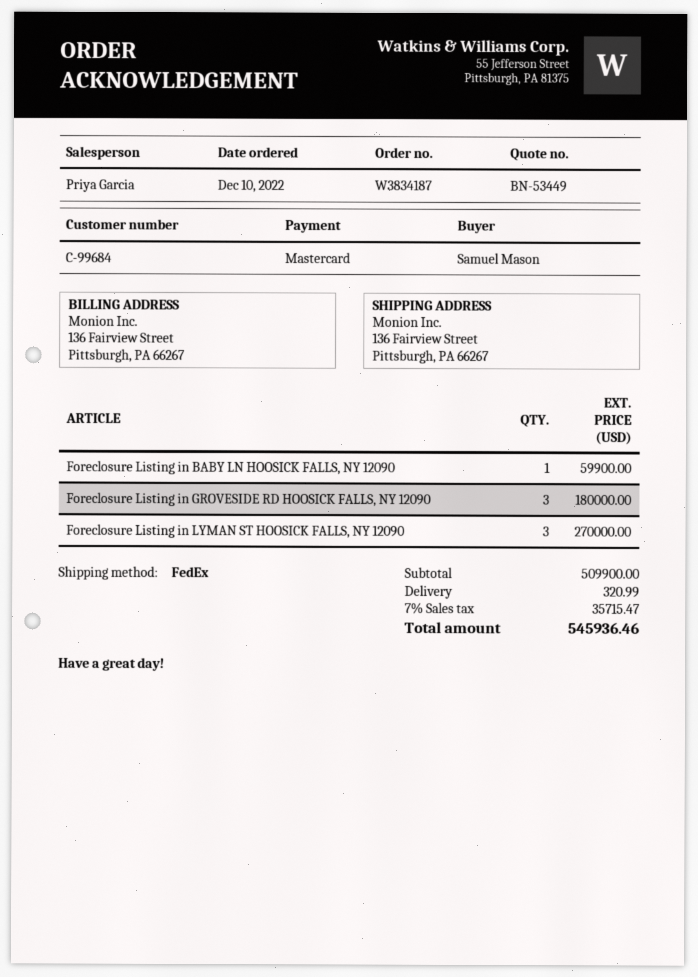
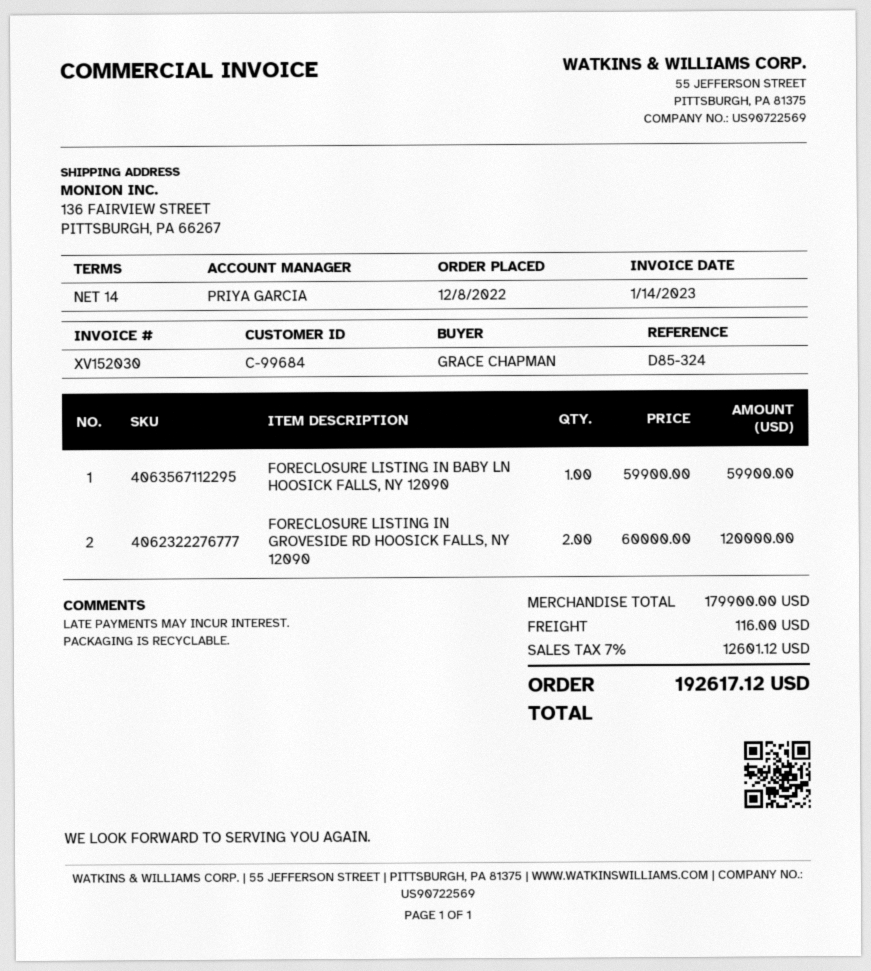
order date: 2022-12-10 -> 2022-12-08
ordered by: Samuel Mason -> GRACE CHAPMAN
Foreclosure Listing in GROVESIDE RD HOOSICK FALLS, NY 12090: 3 for 180000.00 -> 2 for 120000.00
Foreclosure Listing in LYMAN ST HOOSICK FALLS, NY 12090: 3 for 270000.00 -> none
subtotal: 509900.00 -> 179900.00
shipping: 320.99 -> 116.00
tax: 7% = 35715.47 -> 7% = 12601.12
total: 545936.46 -> 192617.12

